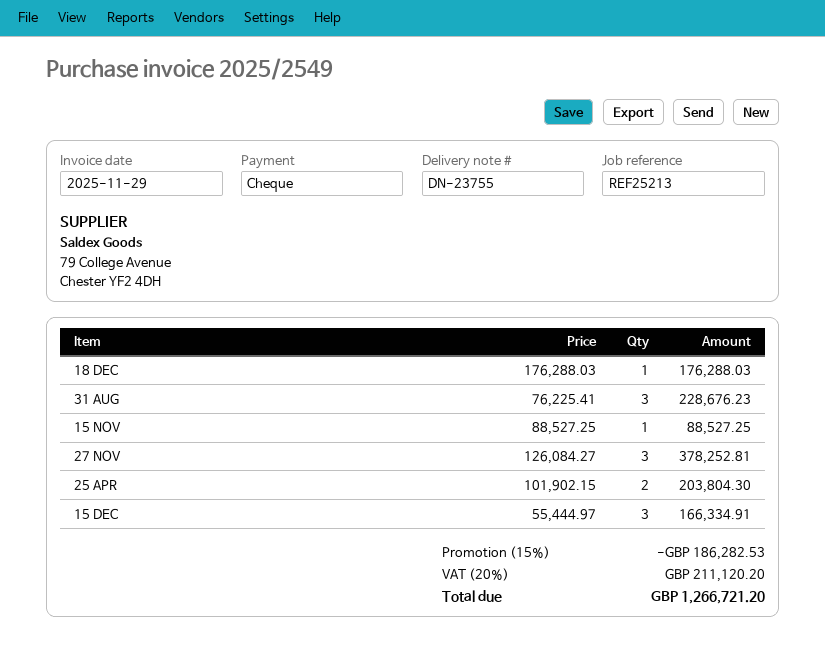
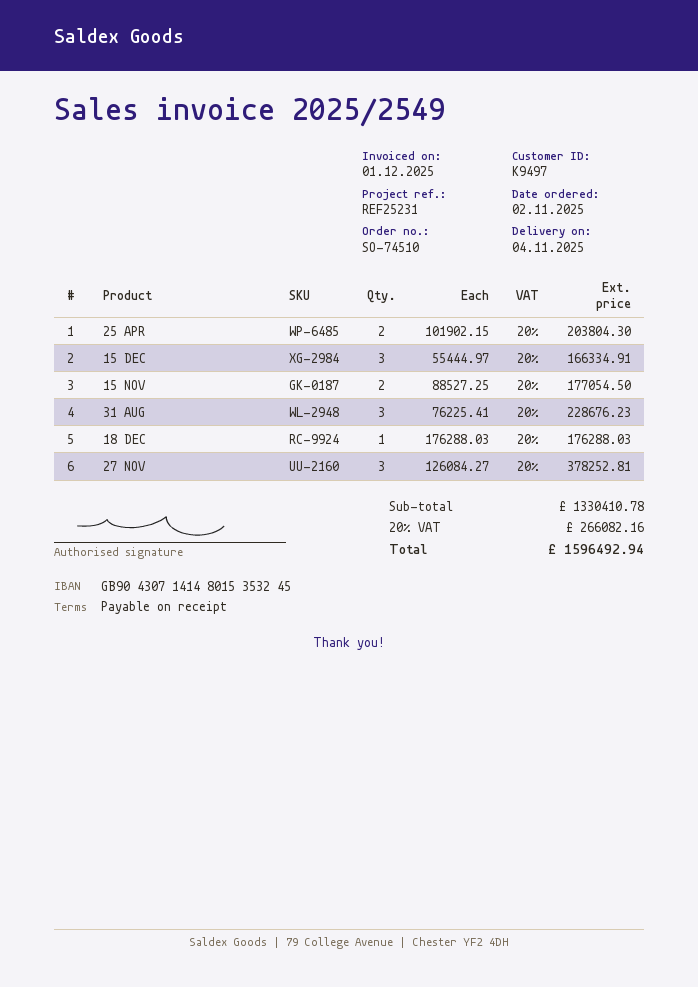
invoice date: 2025-11-29 -> 2025-12-01
reference: REF25213 -> REF25231
15 NOV: 1 x 88527.25 = 88527.25 -> 2 x 88527.25 = 177054.50
discount: 15% = 186282.53 -> none
tax: 20% = 211120.20 -> 20% = 266082.16
total: 1266721.20 -> 1596492.94

